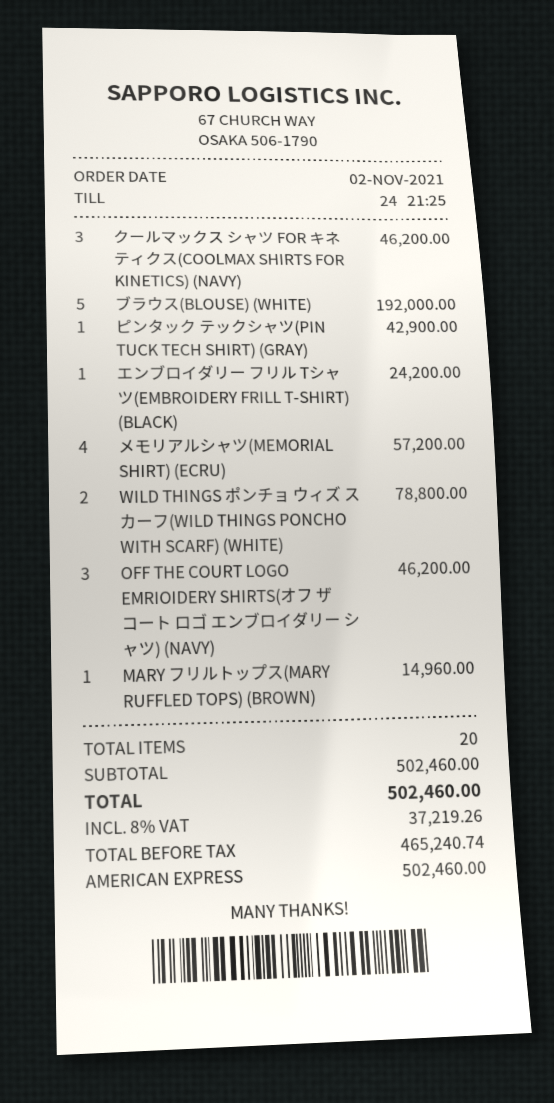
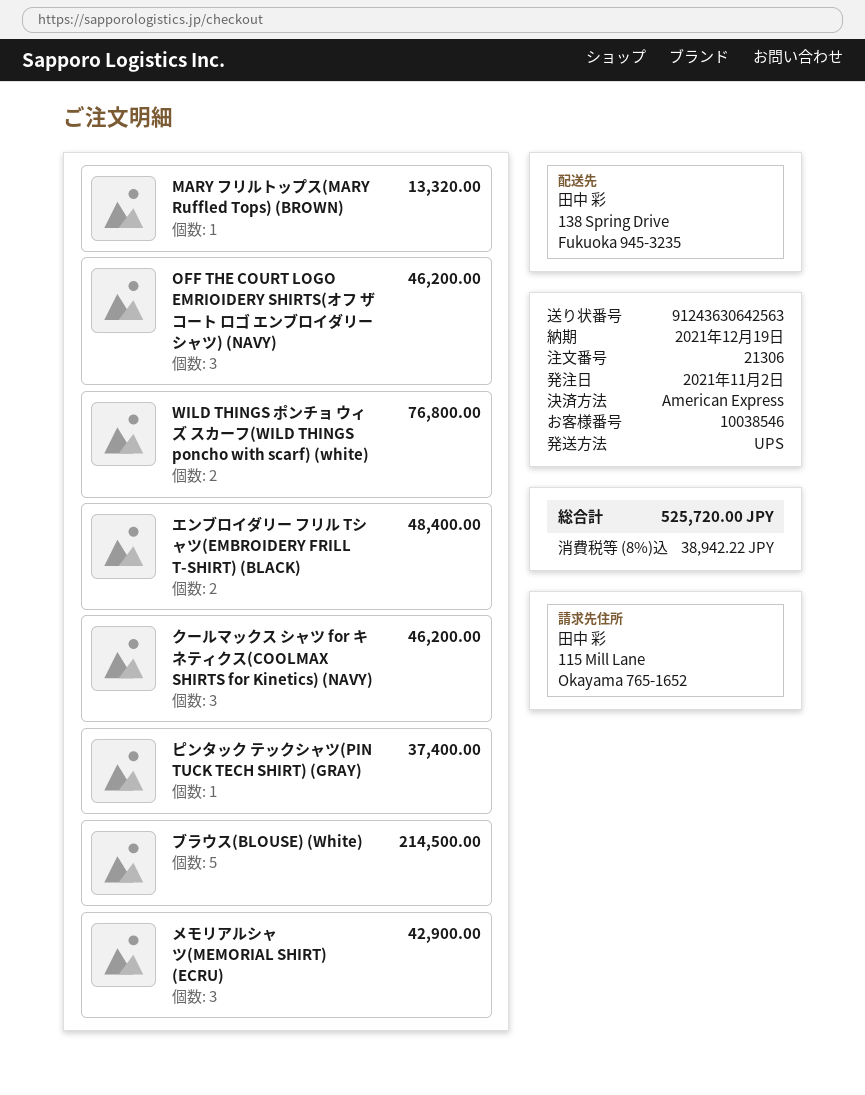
ブラウス(BLOUSE) (WHITE): 5 for 192000.00 -> 5 for 214500.00
ピンタック テックシャツ(PIN TUCK TECH SHIRT) (GRAY): 1 for 42900.00 -> 1 for 37400.00
エンブロイダリー フリル Tシャツ(EMBROIDERY FRILL T-SHIRT) (BLACK): 1 for 24200.00 -> 2 for 48400.00
メモリアルシャツ(MEMORIAL SHIRT) (ECRU): 4 for 57200.00 -> 3 for 42900.00
WILD THINGS ポンチョ ウィズ スカーフ(WILD THINGS PONCHO WITH SCARF) (WHITE): 2 for 78800.00 -> 2 for 76800.00
MARY フリルトップス(MARY RUFFLED TOPS) (BROWN): 1 for 14960.00 -> 1 for 13320.00
tax: 8% = 37219.26 -> 8% = 38942.22
total: 502460.00 -> 525720.00

